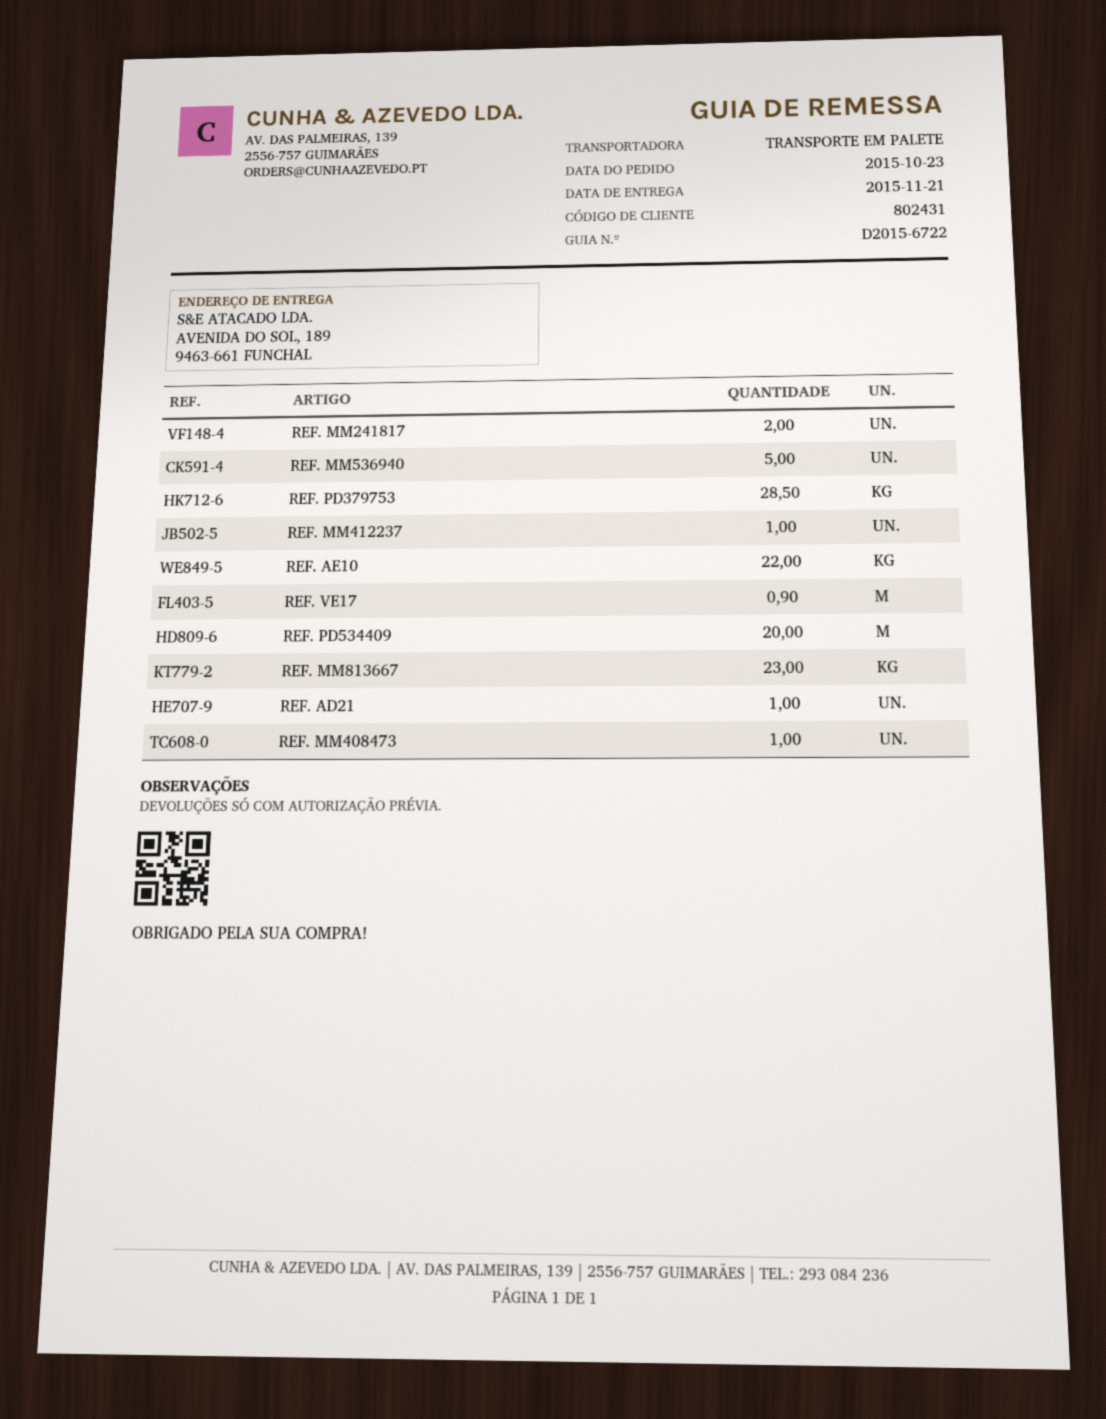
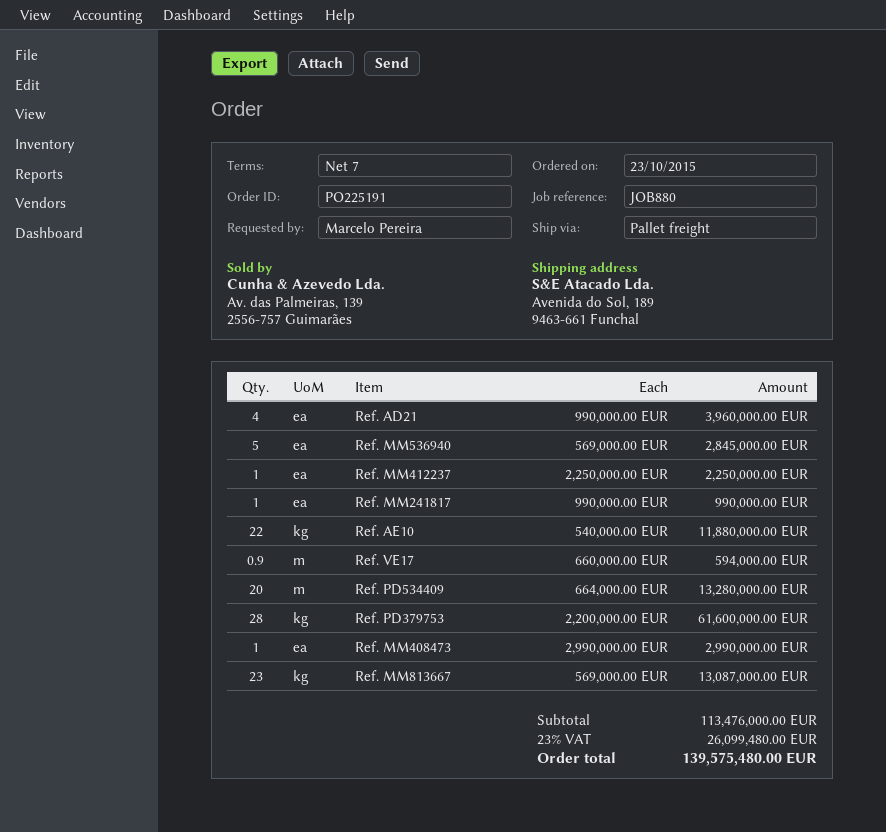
REF. MM241817: 2 -> 1
REF. PD379753: 28.5 -> 28
REF. AD21: 1 -> 4

